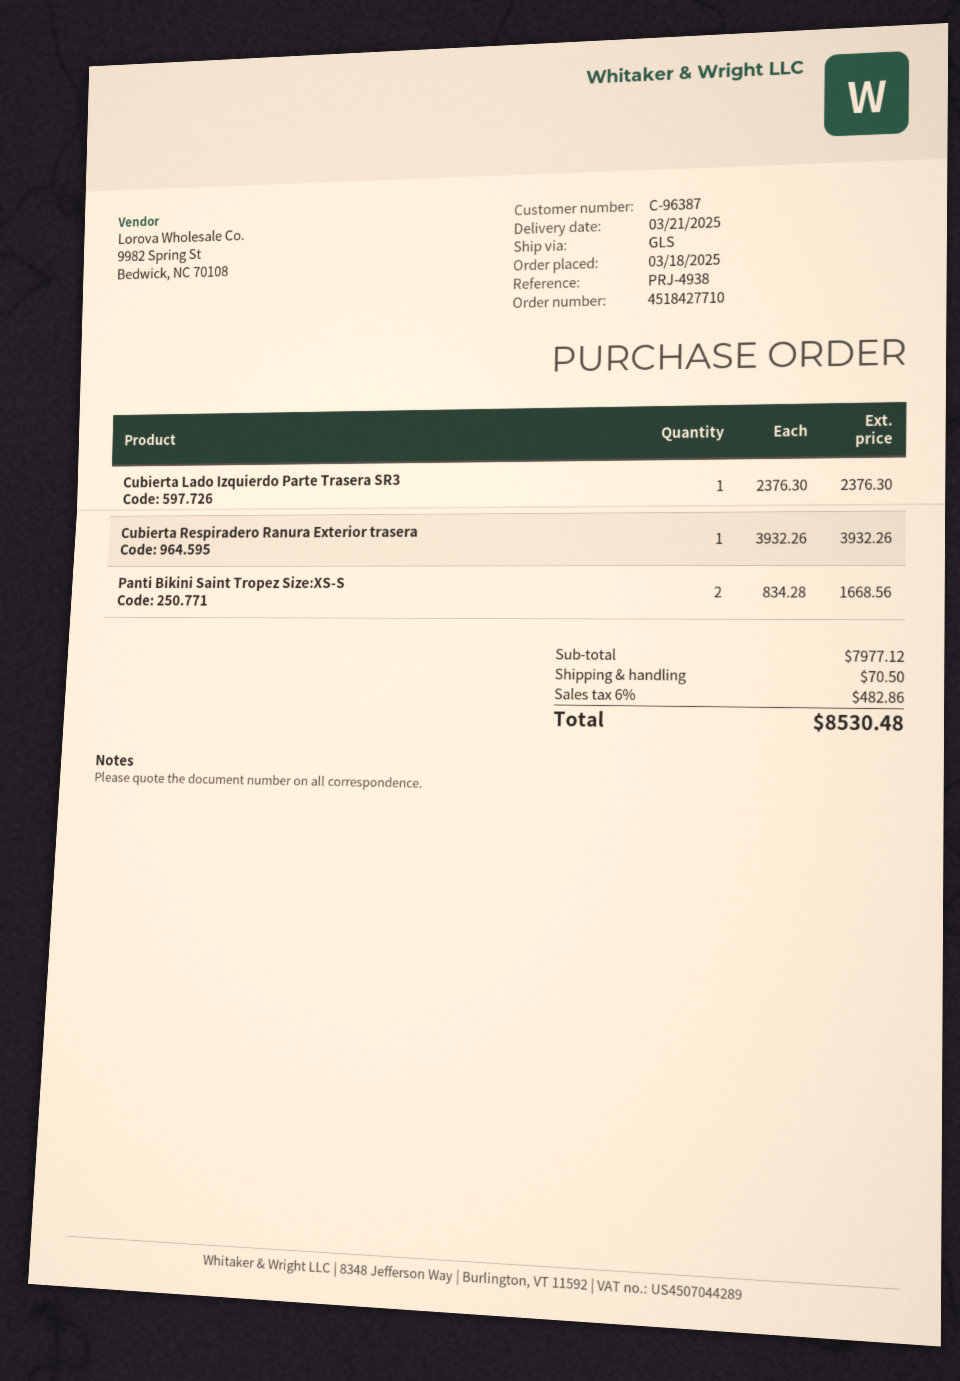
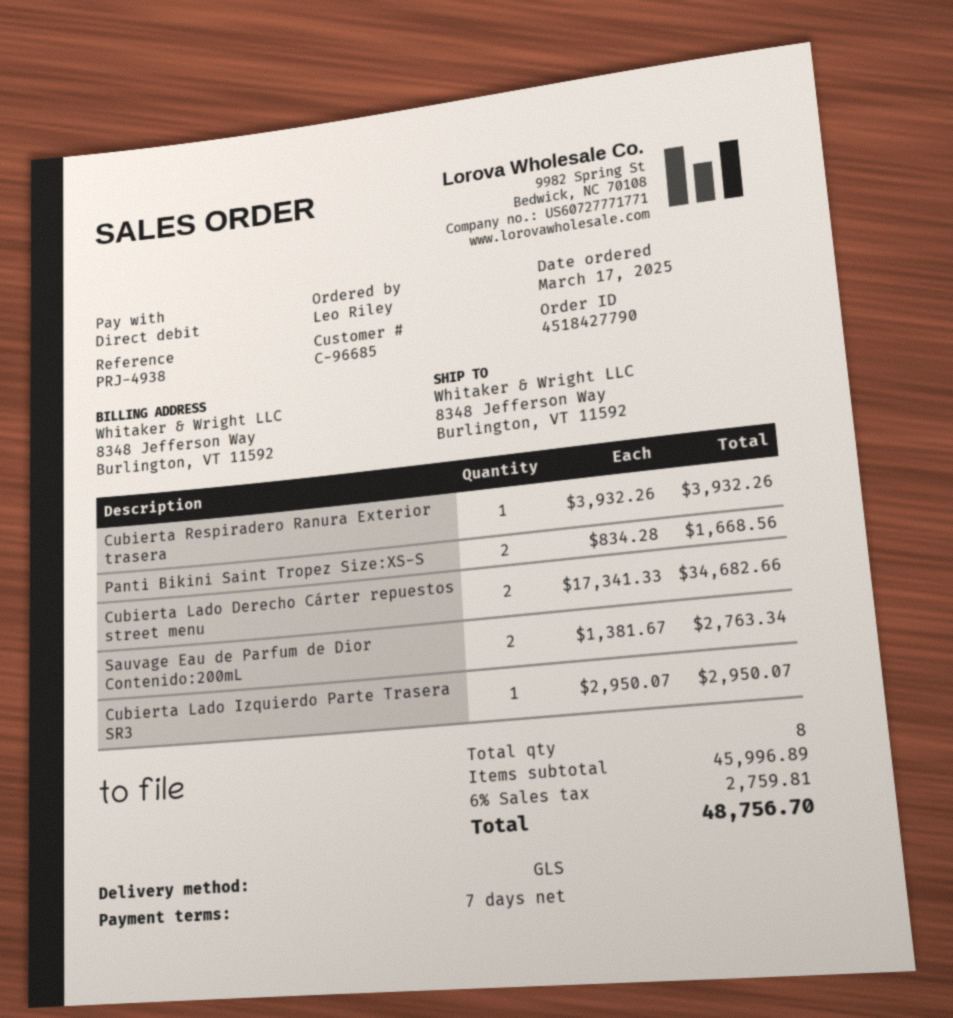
order number: 4518427710 -> 4518427790
order date: 2025-03-18 -> 2025-03-17
customer number: C-96387 -> C-96685
Cubierta Lado Izquierdo Parte Trasera SR3: 1 x 2376.30 = 2376.30 -> 1 x 2950.07 = 2950.07
Cubierta Lado Derecho Cárter repuestos street menu: none -> 2 x 17341.33 = 34682.66
Sauvage Eau de Parfum de Dior Contenido:200mL: none -> 2 x 1381.67 = 2763.34
subtotal: 7977.12 -> 45996.89
shipping: 70.50 -> none
tax: 6% = 482.86 -> 6% = 2759.81
total: 8530.48 -> 48756.70

